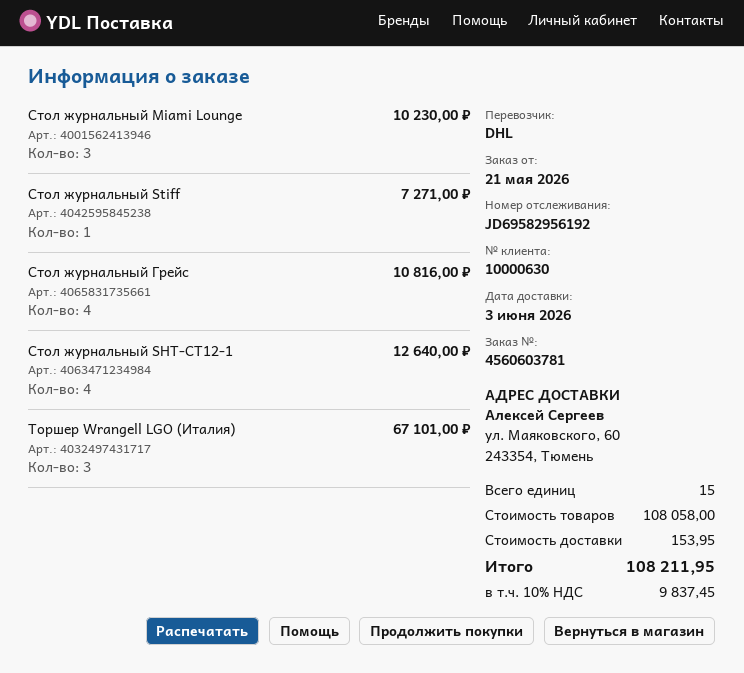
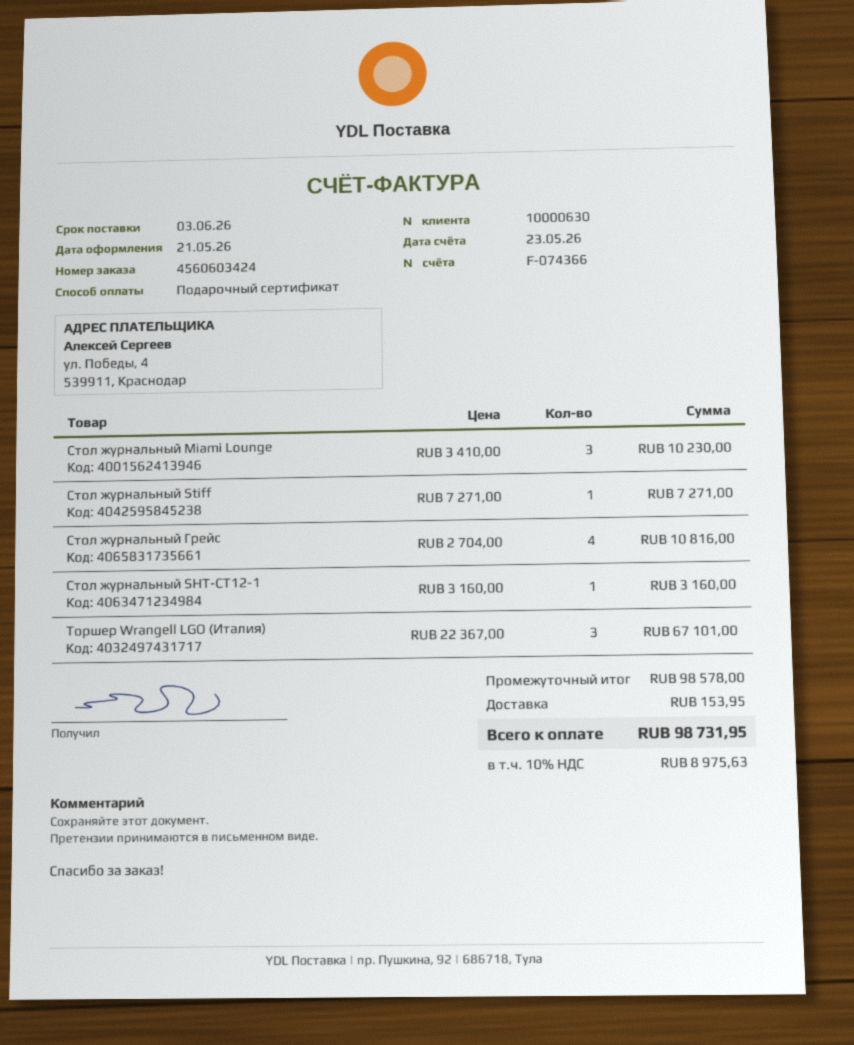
order number: 4560603781 -> 4560603424
Стол журнальный SHT-CT12-1: 4 for 12640.00 -> 1 for 3160.00
subtotal: 108058.00 -> 98578.00
tax: 10% = 9837.45 -> 10% = 8975.63
total: 108211.95 -> 98731.95

